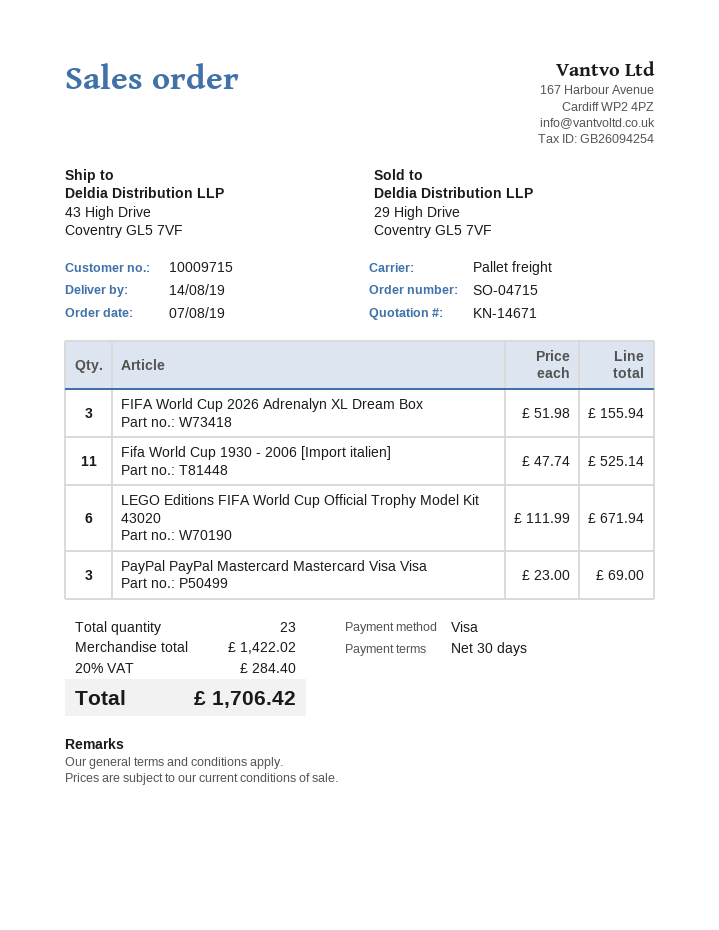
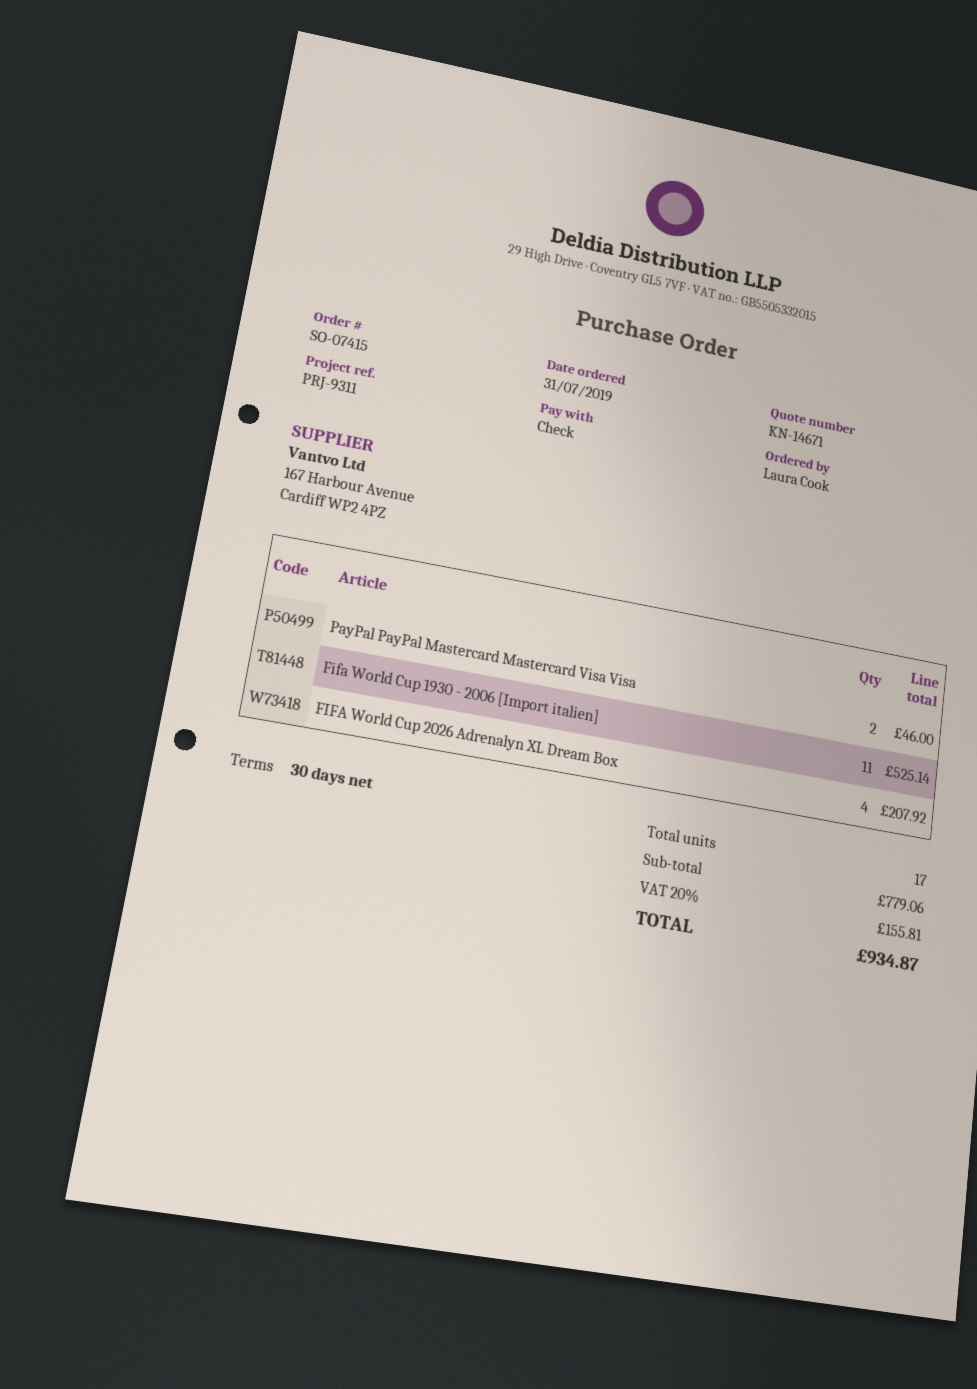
order number: SO-04715 -> SO-07415
order date: 2019-08-07 -> 2019-07-31
payment method: Visa -> cheque
FIFA World Cup 2026 Adrenalyn XL Dream Box: 3 for 155.94 -> 4 for 207.92
LEGO Editions FIFA World Cup Official Trophy Model Kit 43020: 6 for 671.94 -> none
PayPal PayPal Mastercard Mastercard Visa Visa: 3 for 69.00 -> 2 for 46.00
total quantity: 23 -> 17
subtotal: 1422.02 -> 779.06
tax: 20% = 284.40 -> 20% = 155.81
total: 1706.42 -> 934.87

